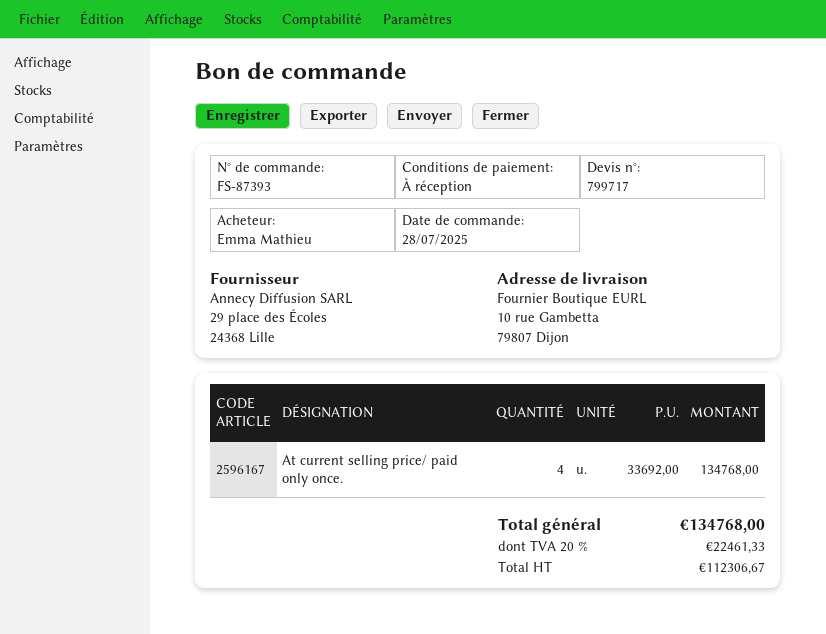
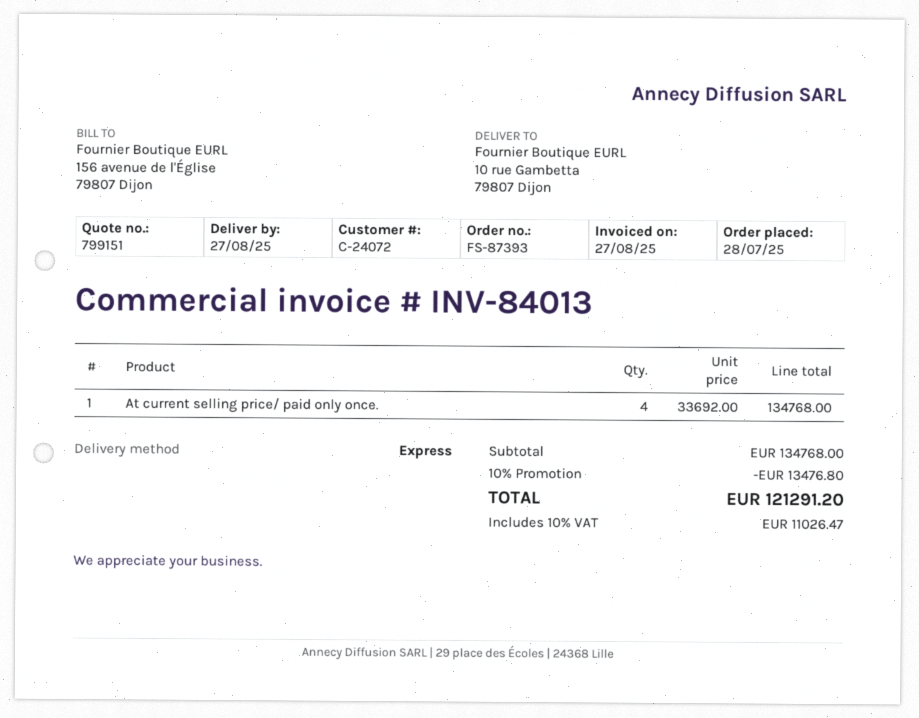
quote number: 799717 -> 799151
discount: none -> 10% = 13476.80
tax: 20% = 22461.33 -> 10% = 11026.47
total: 134768.00 -> 121291.20

